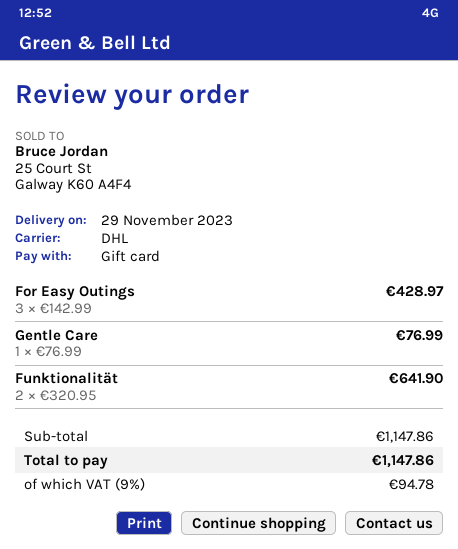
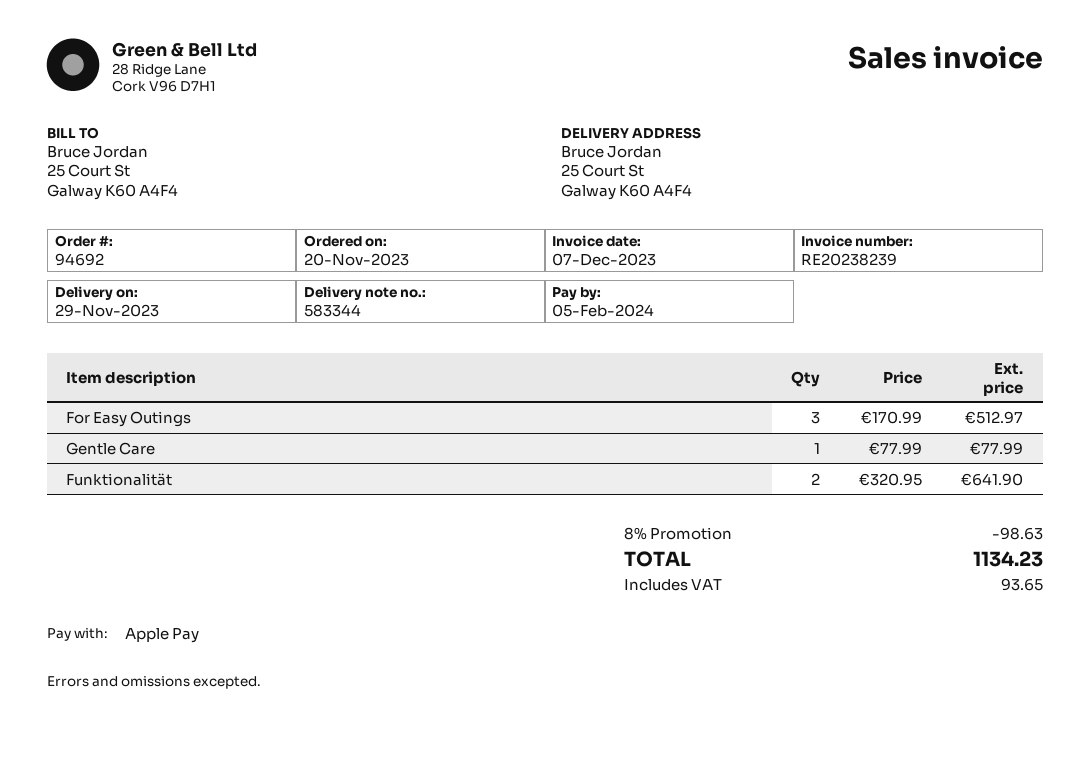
payment method: gift card -> Apple Pay
For Easy Outings: 3 x 142.99 = 428.97 -> 3 x 170.99 = 512.97
Gentle Care: 1 x 76.99 = 76.99 -> 1 x 77.99 = 77.99
discount: none -> 8% = 98.63
tax: 94.78 -> 93.65
total: 1147.86 -> 1134.23

